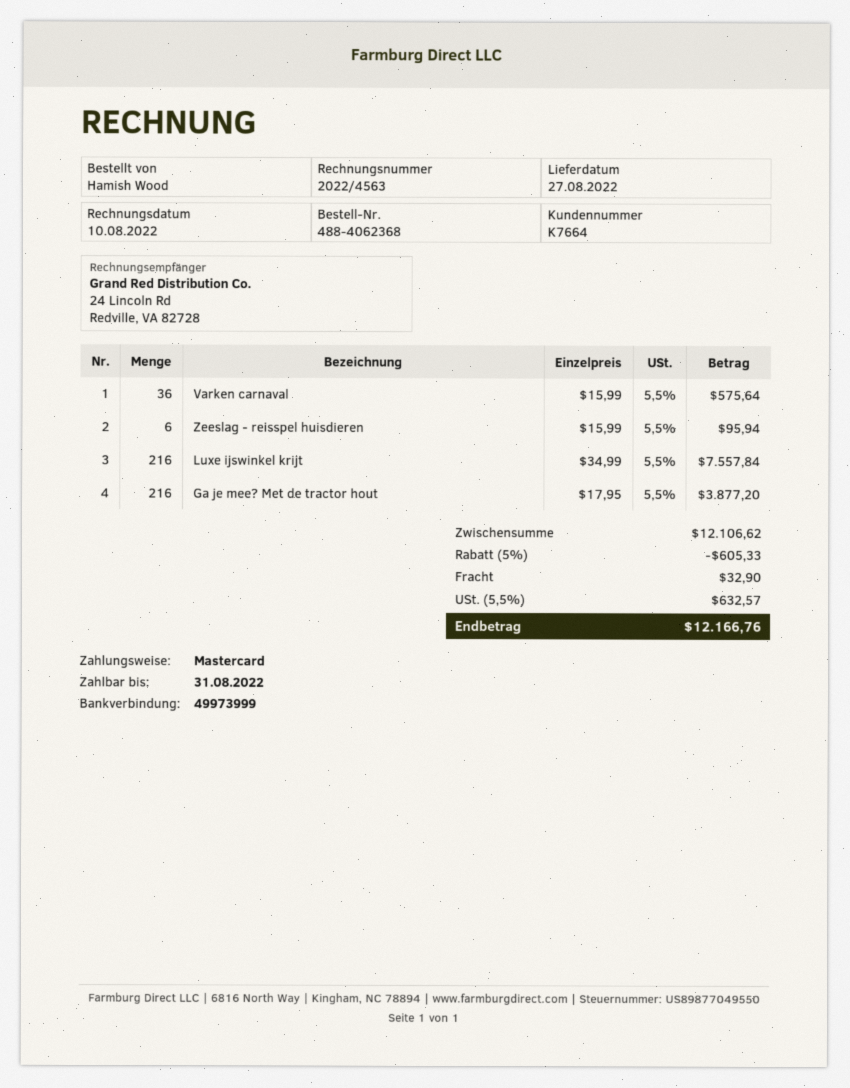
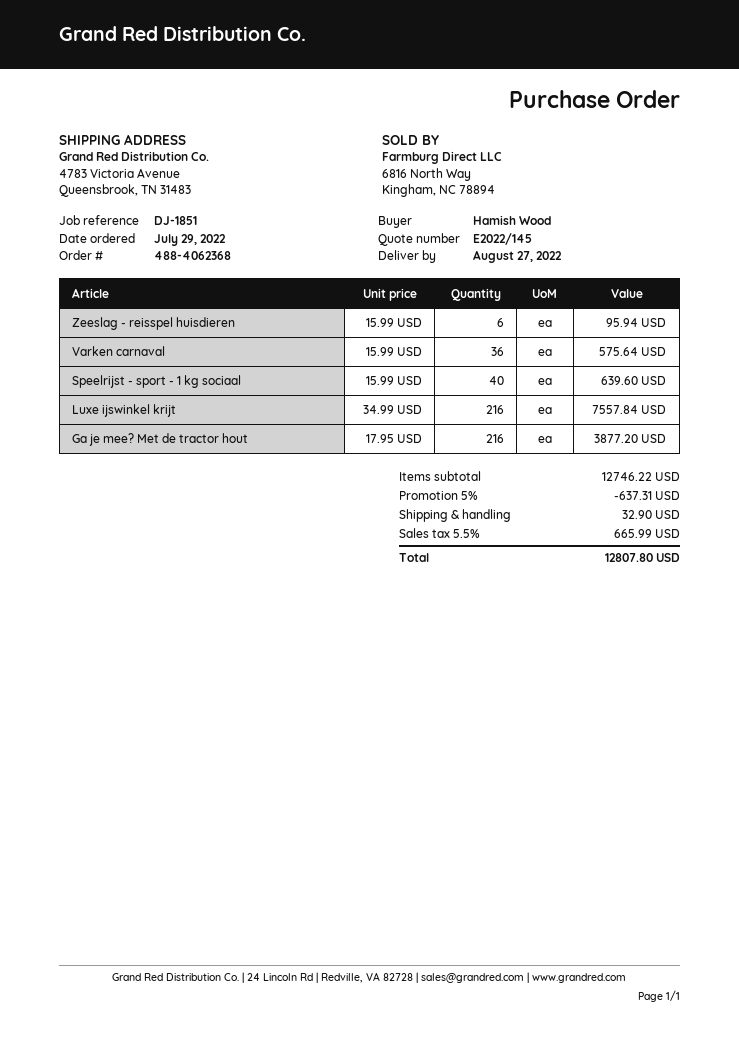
Speelrijst - sport - 1 kg sociaal: none -> 40 x 15.99 = 639.60
subtotal: 12106.62 -> 12746.22
discount: 5% = 605.33 -> 5% = 637.31
tax: 5.5% = 632.57 -> 5.5% = 665.99
total: 12166.76 -> 12807.80

